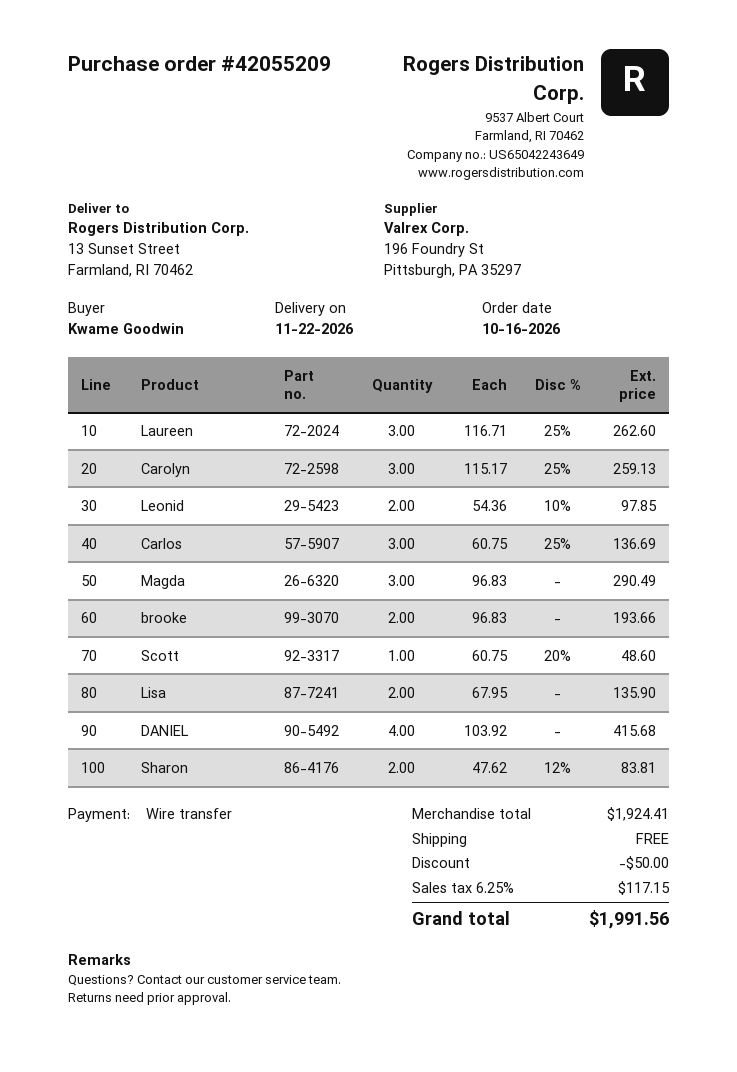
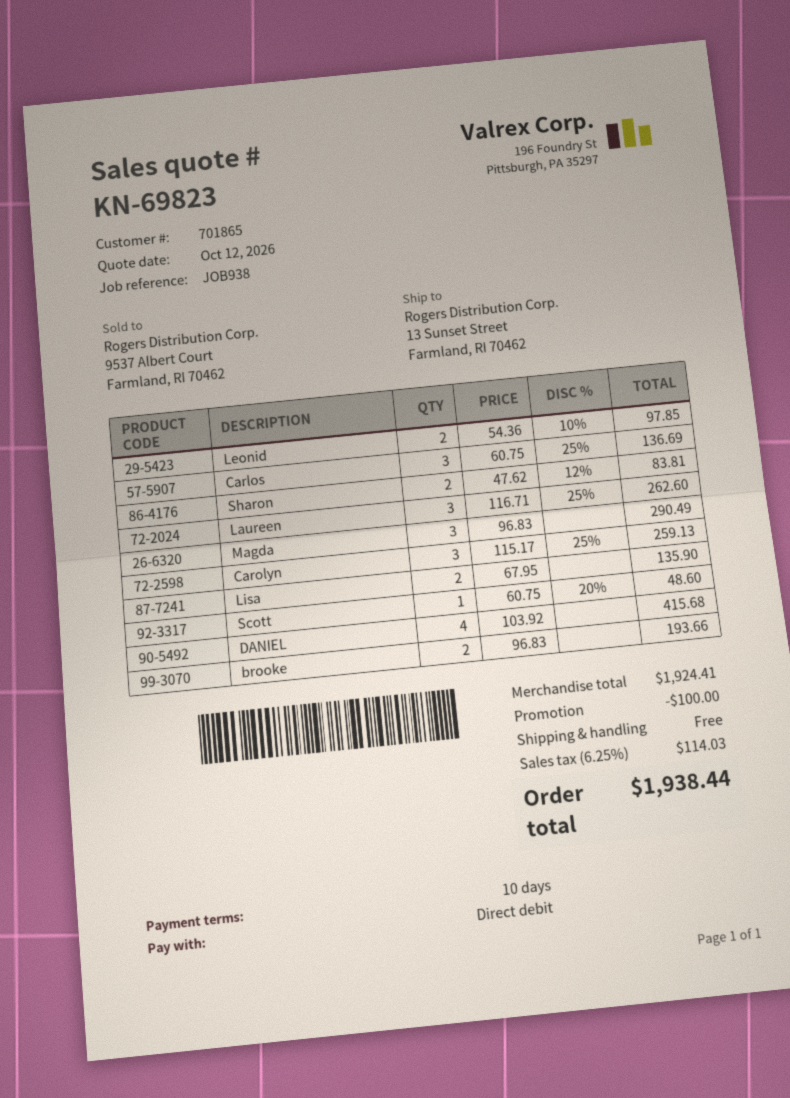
payment method: bank transfer -> direct debit
discount: 50.00 -> 100.00
tax: 6.25% = 117.15 -> 6.25% = 114.03
total: 1991.56 -> 1938.44

